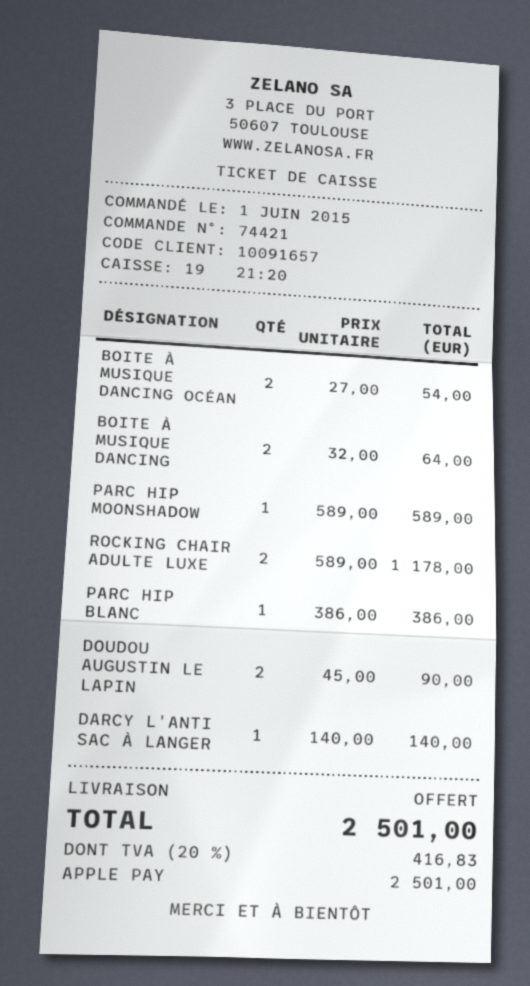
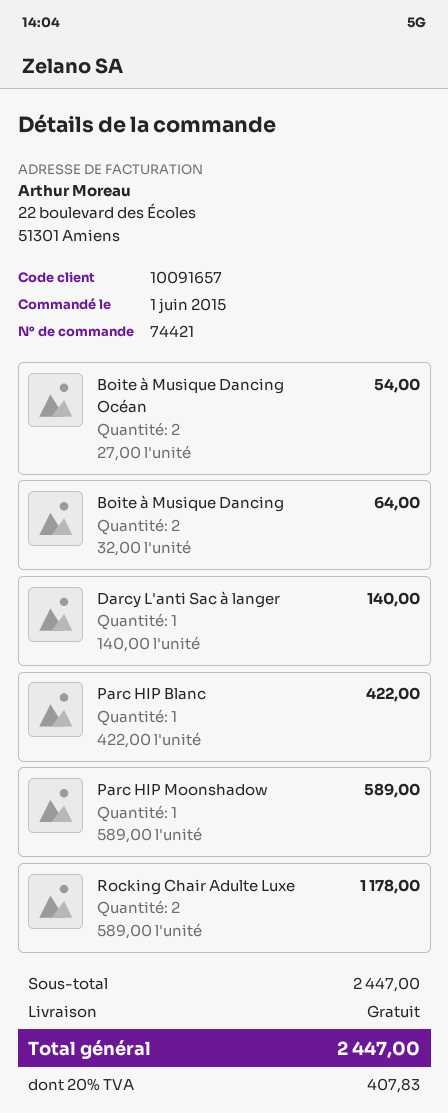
PARC HIP BLANC: 1 x 386.00 = 386.00 -> 1 x 422.00 = 422.00
DOUDOU AUGUSTIN LE LAPIN: 2 x 45.00 = 90.00 -> none
tax: 20% = 416.83 -> 20% = 407.83
total: 2501.00 -> 2447.00

